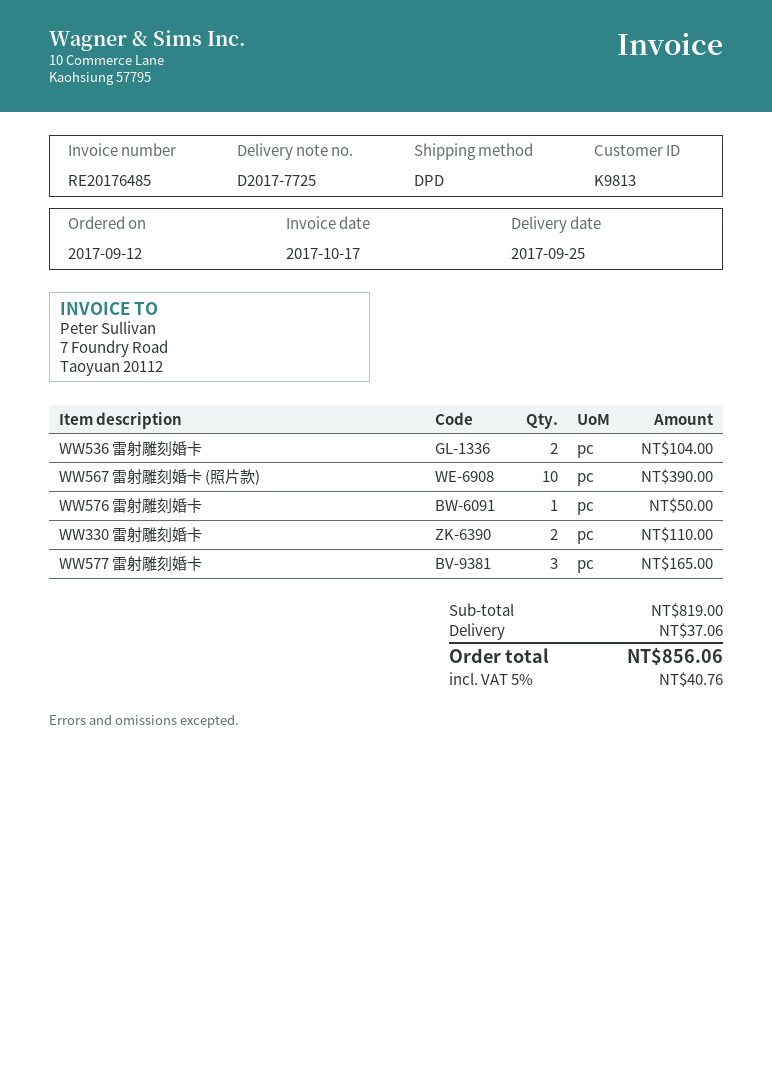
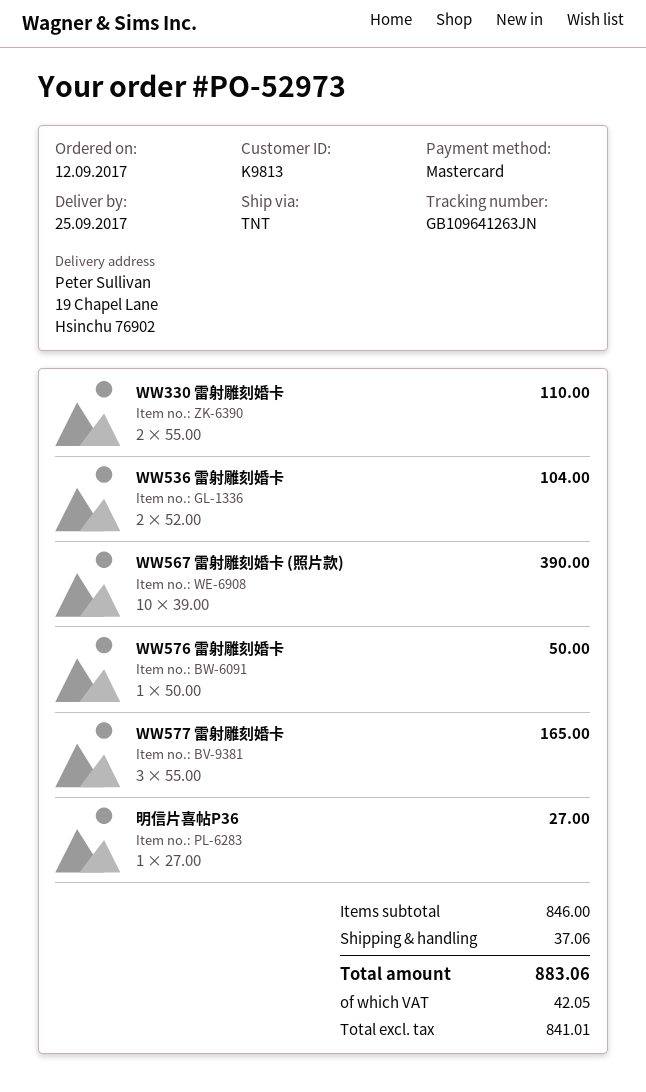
shipping method: DPD -> TNT
明信片喜帖P36: none -> 1 for 27.00
subtotal: 819.00 -> 846.00
tax: 40.76 -> 42.05
total: 856.06 -> 883.06

